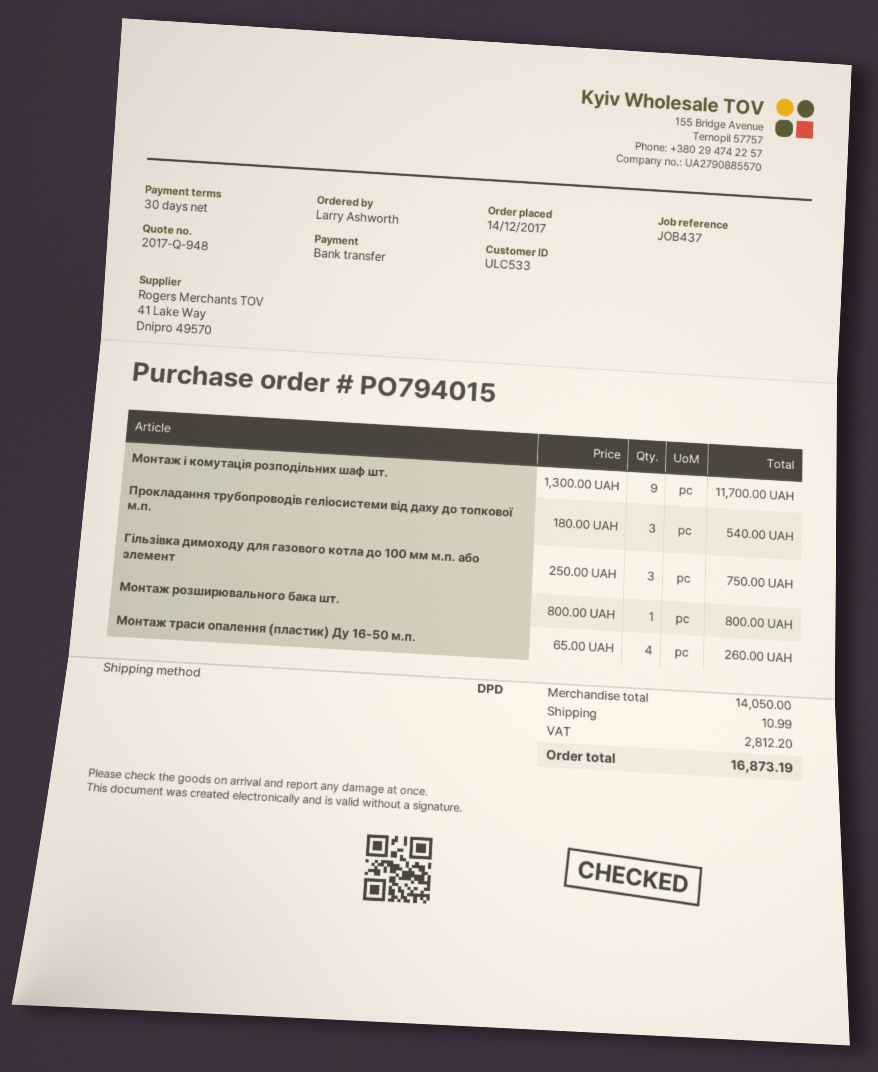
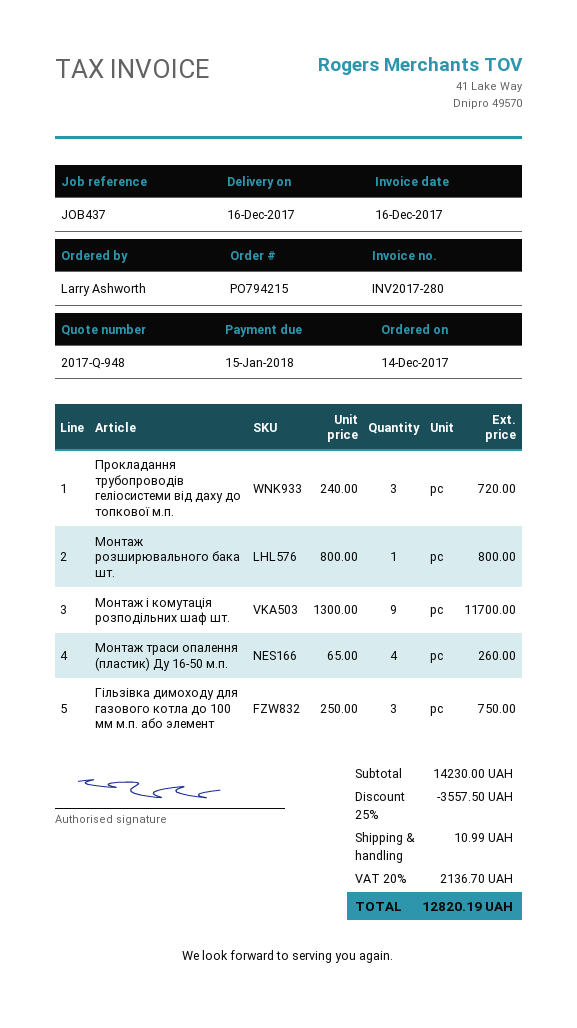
order number: PO794015 -> PO794215
Прокладання трубопроводів геліосистеми від даху до топкової м.п.: 3 x 180.00 = 540.00 -> 3 x 240.00 = 720.00
subtotal: 14050.00 -> 14230.00
discount: none -> 25% = 3557.50
tax: 2812.20 -> 2136.70
total: 16873.19 -> 12820.19

